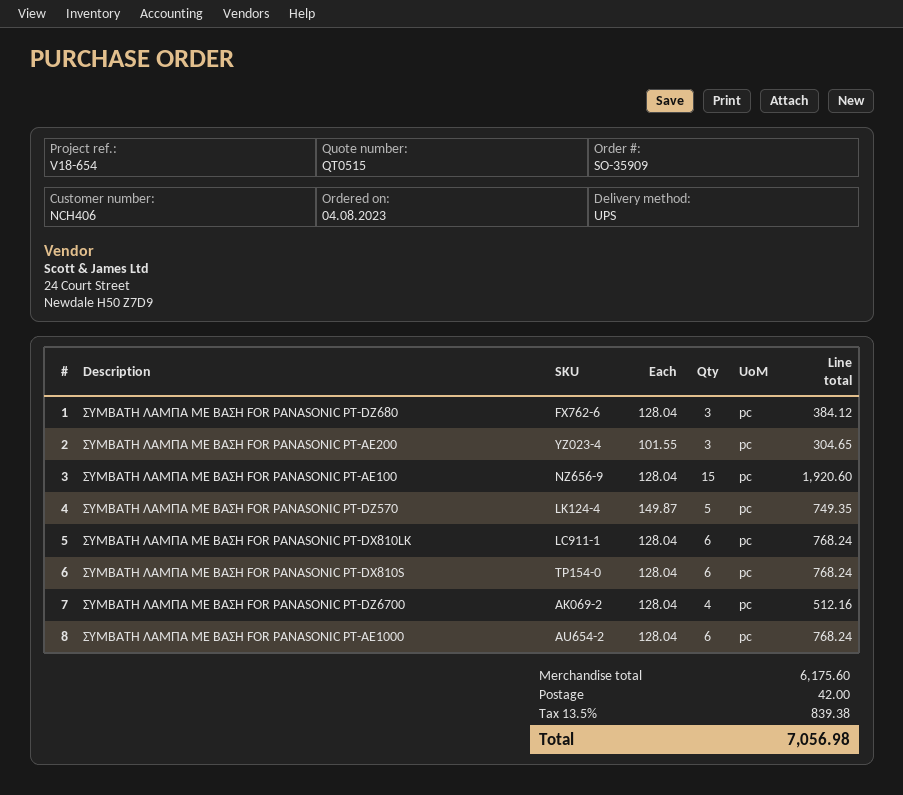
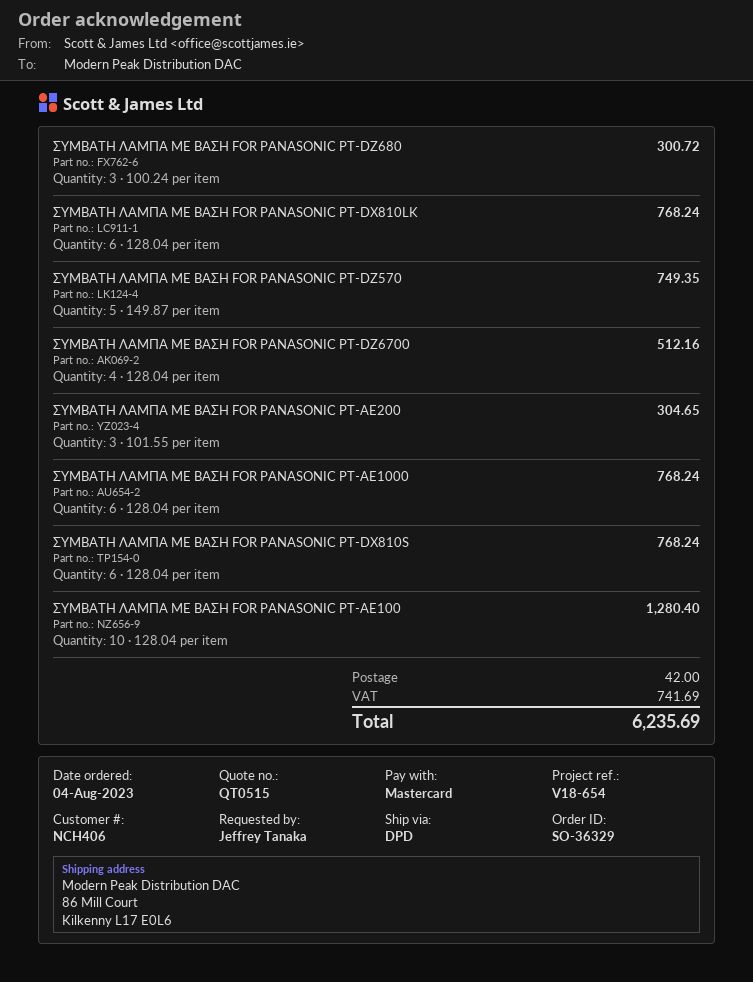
order number: SO-35909 -> SO-36329
shipping method: UPS -> DPD
ΣΥΜΒΑΤΗ ΛΑΜΠΑ ΜΕ ΒΑΣΗ FOR PANASONIC PT-DZ680: 3 x 128.04 = 384.12 -> 3 x 100.24 = 300.72
ΣΥΜΒΑΤΗ ΛΑΜΠΑ ΜΕ ΒΑΣΗ FOR PANASONIC PT-AE100: 15 x 128.04 = 1920.60 -> 10 x 128.04 = 1280.40
tax: 839.38 -> 741.69
total: 7056.98 -> 6235.69

